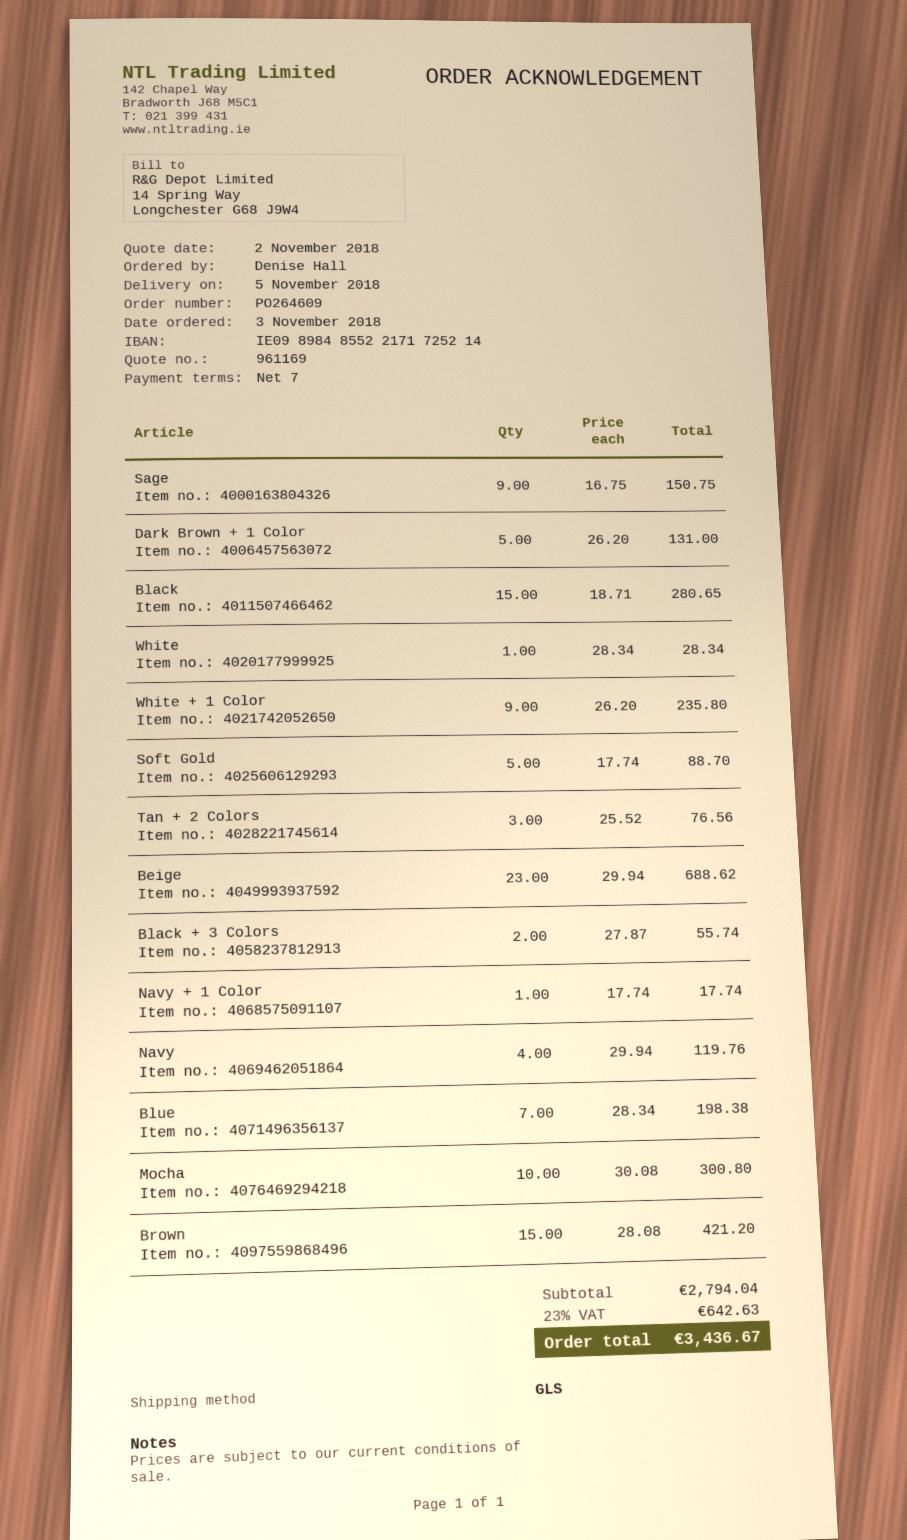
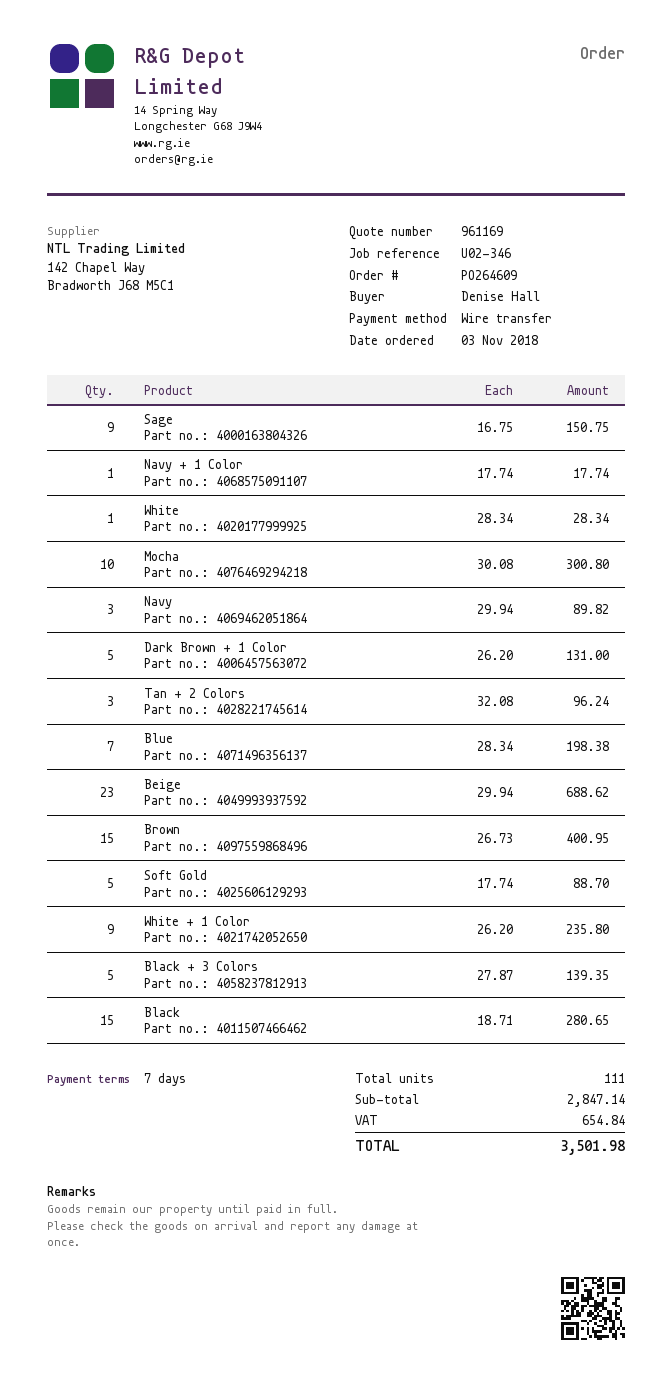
Tan + 2 Colors: 3 x 25.52 = 76.56 -> 3 x 32.08 = 96.24
Black + 3 Colors: 2 x 27.87 = 55.74 -> 5 x 27.87 = 139.35
Navy: 4 x 29.94 = 119.76 -> 3 x 29.94 = 89.82
Brown: 15 x 28.08 = 421.20 -> 15 x 26.73 = 400.95
subtotal: 2794.04 -> 2847.14
tax: 642.63 -> 654.84
total: 3436.67 -> 3501.98

